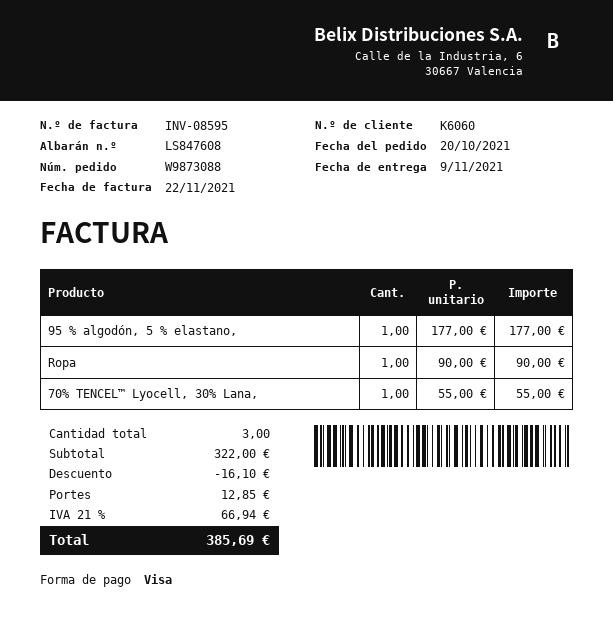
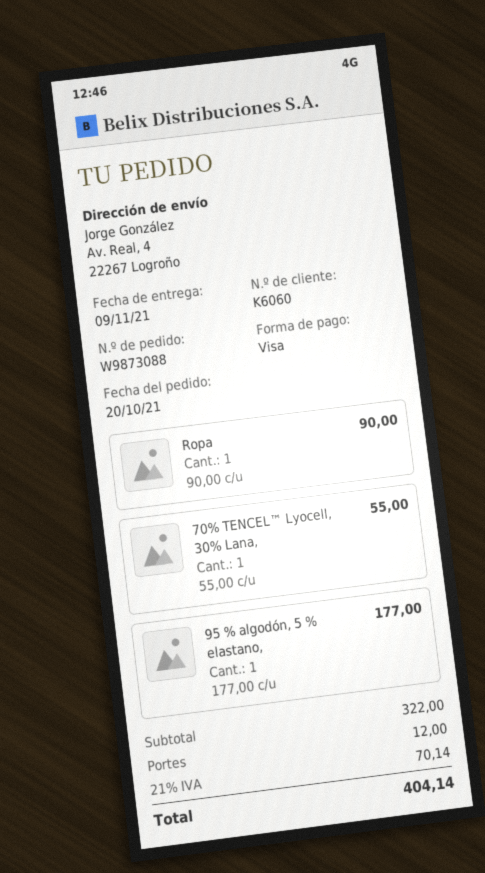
discount: 16.10 -> none
shipping: 12.85 -> 12.00
tax: 21% = 66.94 -> 21% = 70.14
total: 385.69 -> 404.14

